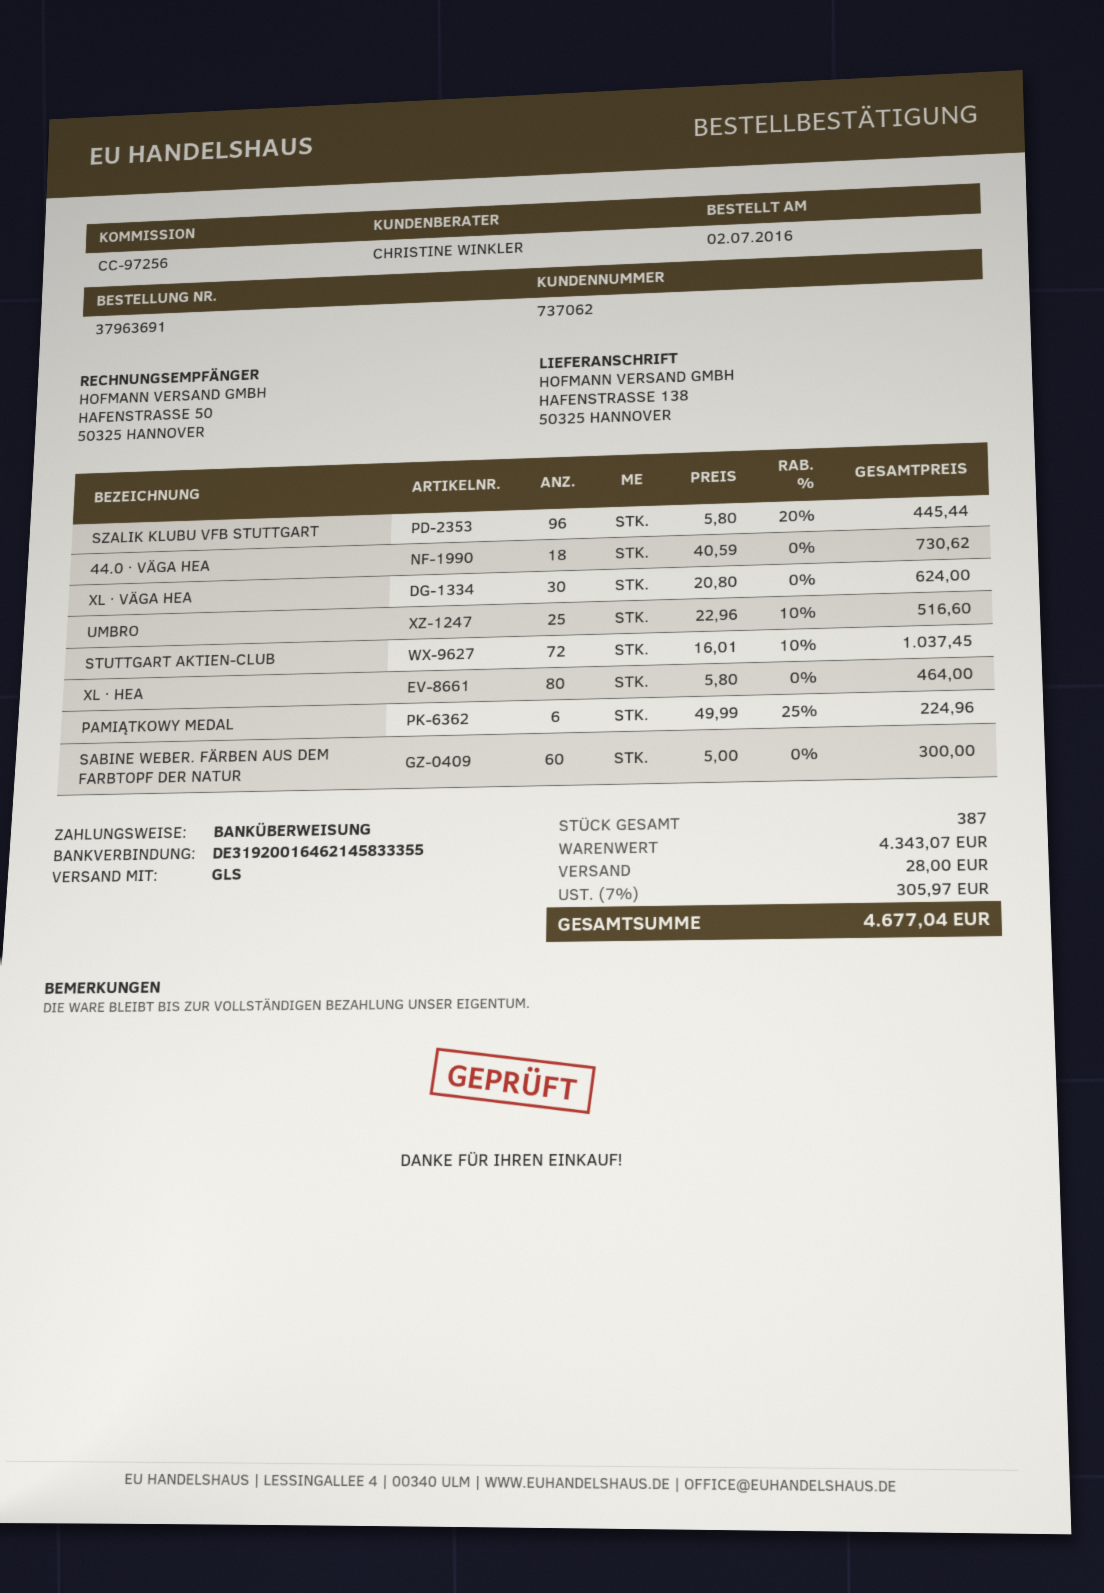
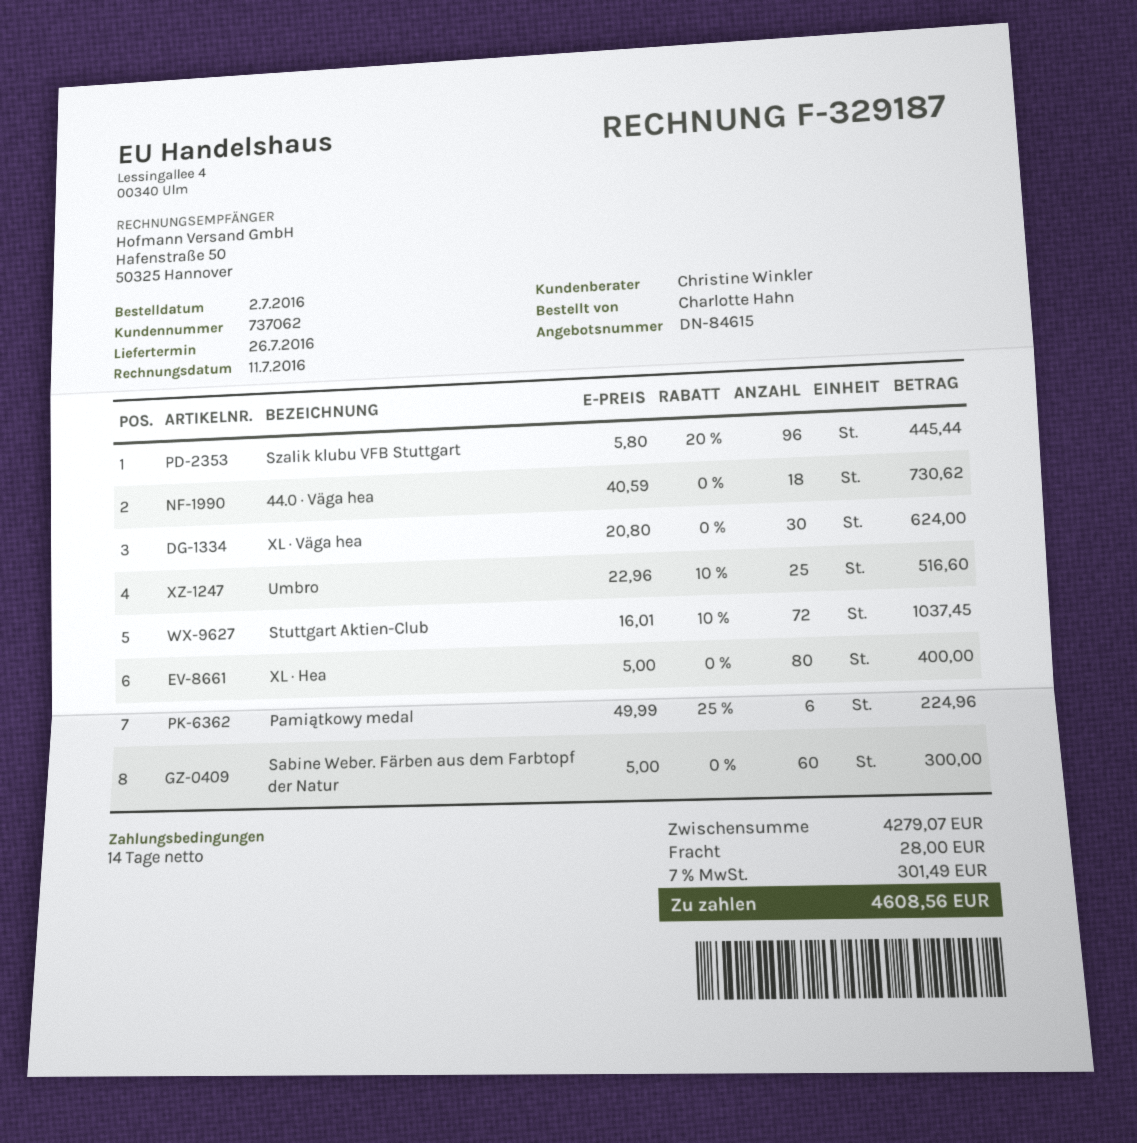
XL · HEA: 80 x 5.80 = 464.00 -> 80 x 5.00 = 400.00
subtotal: 4343.07 -> 4279.07
tax: 7% = 305.97 -> 7% = 301.49
total: 4677.04 -> 4608.56

